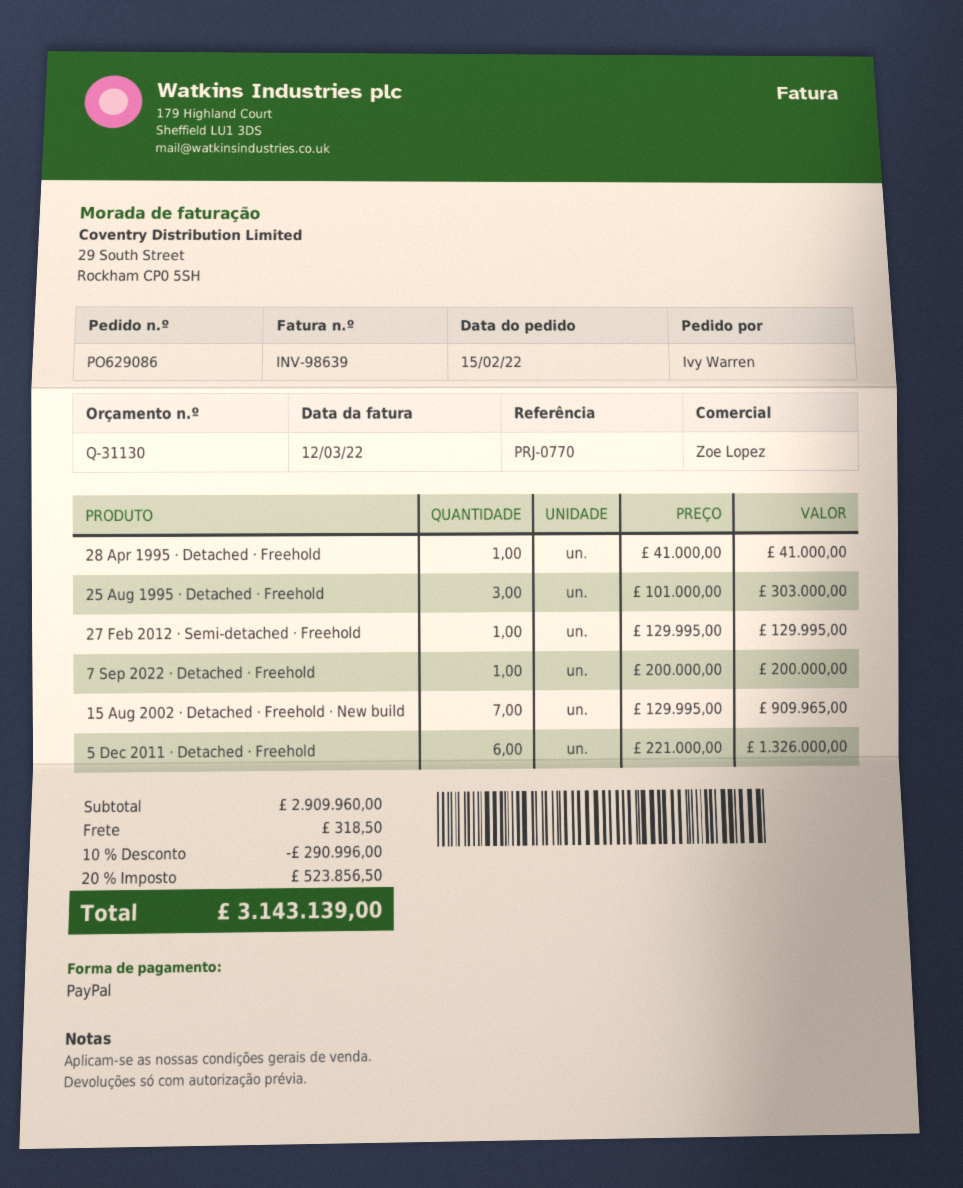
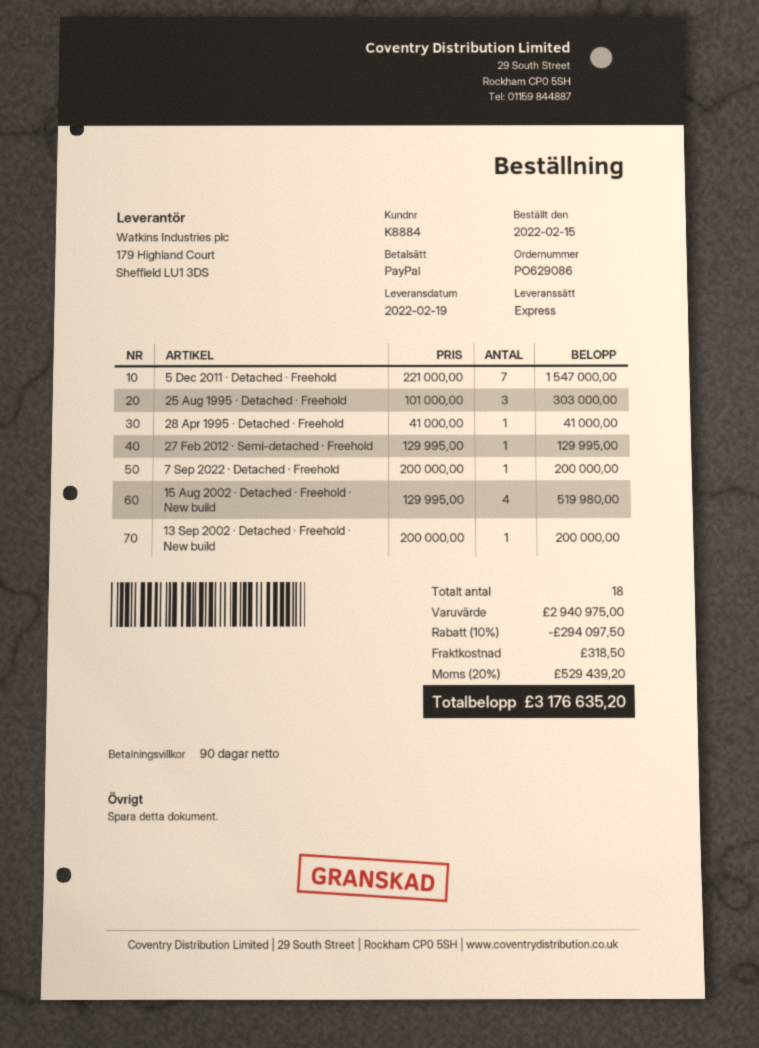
15 Aug 2002 · Detached · Freehold · New build: 7 x 129995.00 = 909965.00 -> 4 x 129995.00 = 519980.00
5 Dec 2011 · Detached · Freehold: 6 x 221000.00 = 1326000.00 -> 7 x 221000.00 = 1547000.00
13 Sep 2002 · Detached · Freehold · New build: none -> 1 x 200000.00 = 200000.00
subtotal: 2909960.00 -> 2940975.00
discount: 10% = 290996.00 -> 10% = 294097.50
tax: 20% = 523856.50 -> 20% = 529439.20
total: 3143139.00 -> 3176635.20

